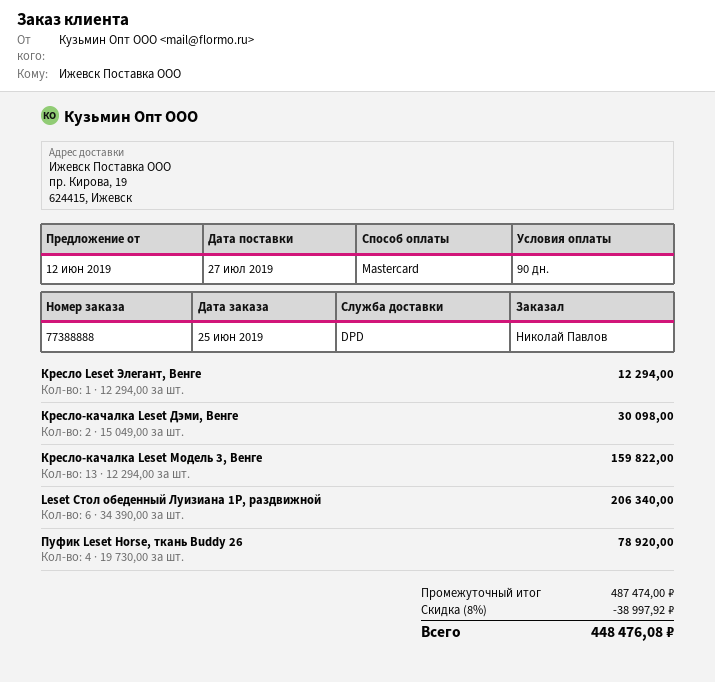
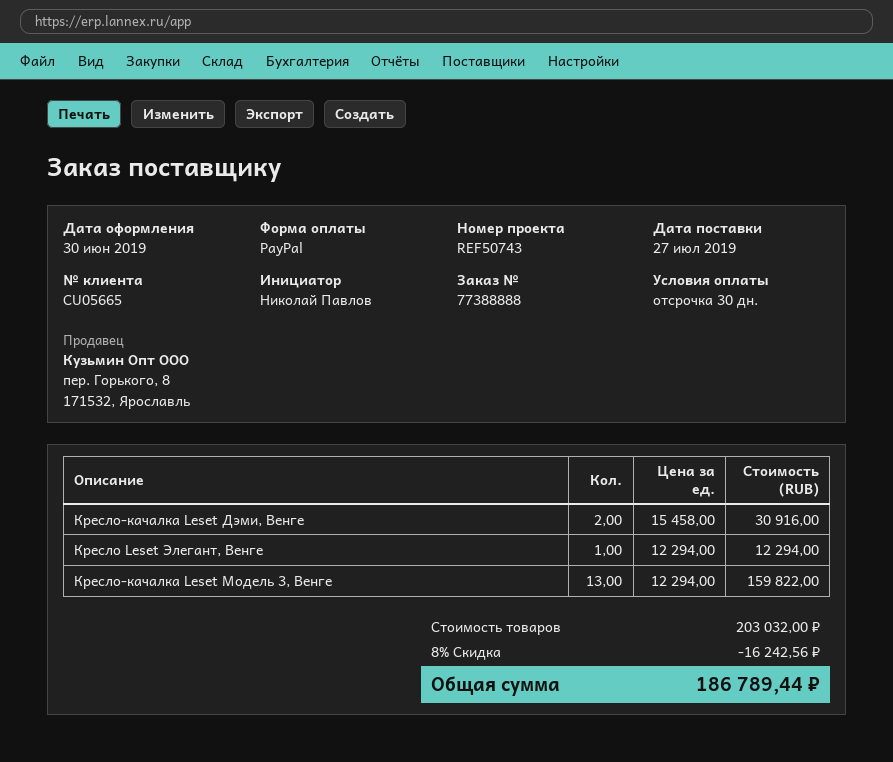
order date: 2019-06-25 -> 2019-06-30
payment terms: 90 days -> 30 days
payment method: Mastercard -> PayPal
Кресло-качалка Leset Дэми, Венге: 2 x 15049.00 = 30098.00 -> 2 x 15458.00 = 30916.00
Leset Стол обеденный Луизиана 1Р, раздвижной: 6 x 34390.00 = 206340.00 -> none
Пуфик Leset Horse, ткань Buddy 26: 4 x 19730.00 = 78920.00 -> none
subtotal: 487474.00 -> 203032.00
discount: 8% = 38997.92 -> 8% = 16242.56
total: 448476.08 -> 186789.44

